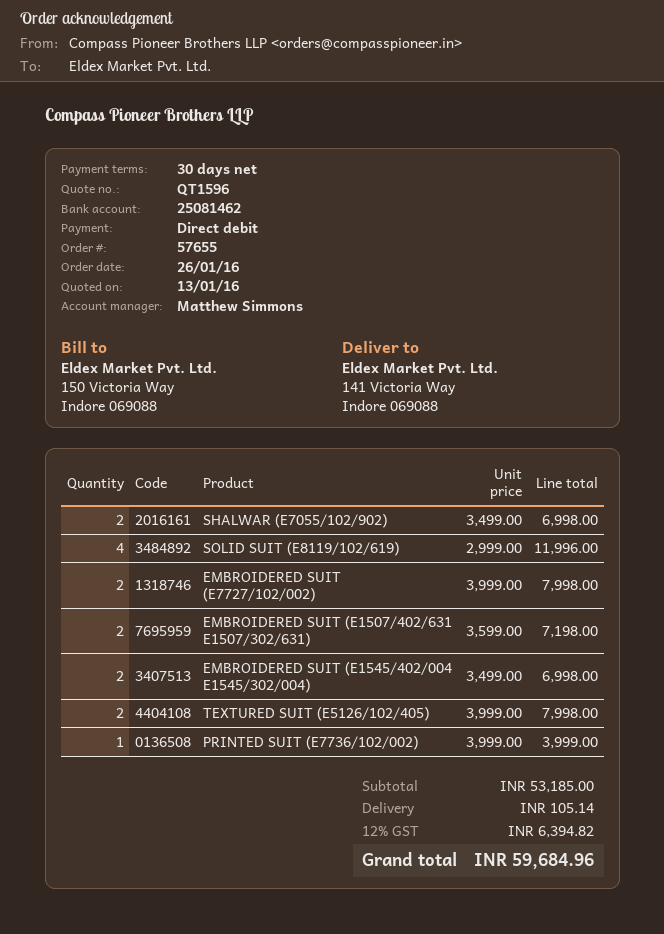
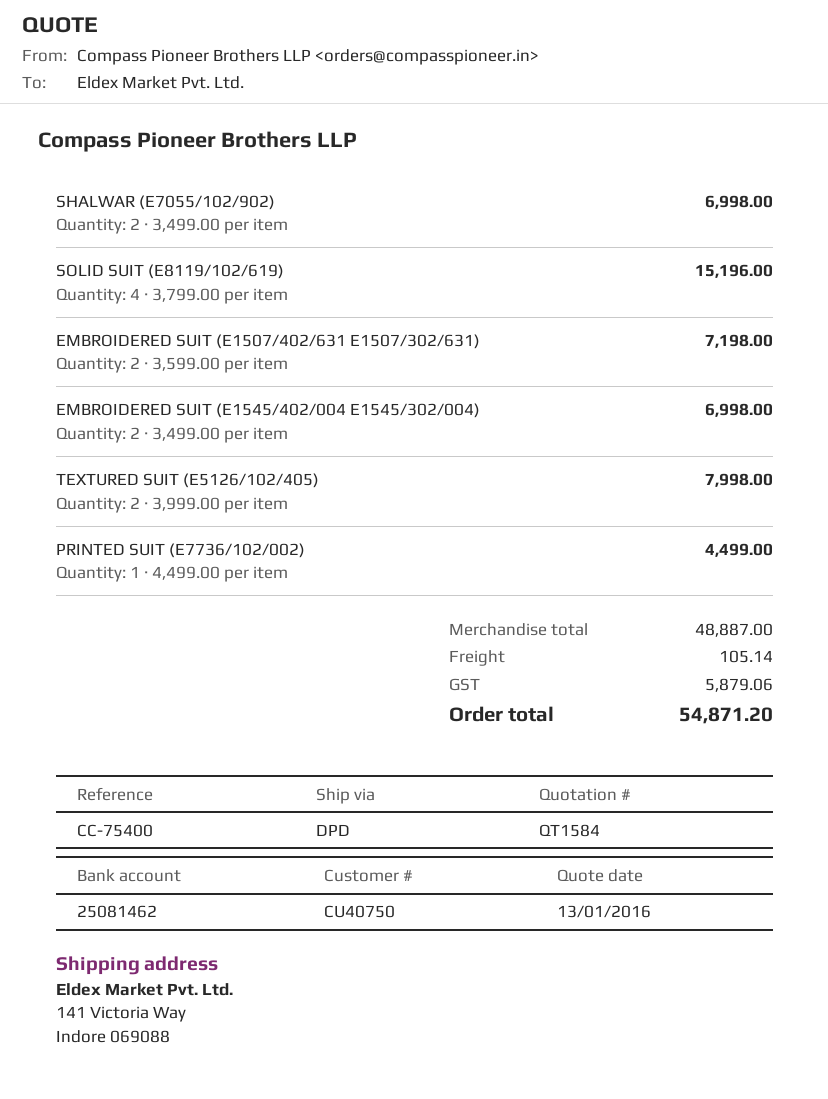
quote number: QT1596 -> QT1584
SOLID SUIT (E8119/102/619): 4 x 2999.00 = 11996.00 -> 4 x 3799.00 = 15196.00
EMBROIDERED SUIT (E7727/102/002): 2 x 3999.00 = 7998.00 -> none
PRINTED SUIT (E7736/102/002): 1 x 3999.00 = 3999.00 -> 1 x 4499.00 = 4499.00
subtotal: 53185.00 -> 48887.00
tax: 6394.82 -> 5879.06
total: 59684.96 -> 54871.20

